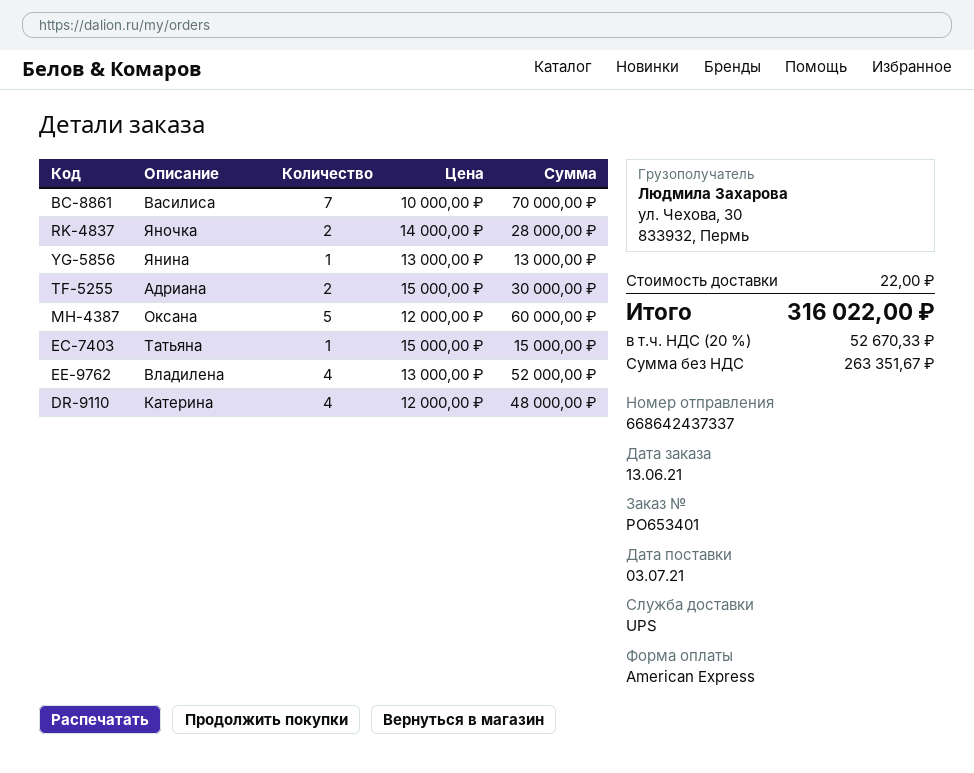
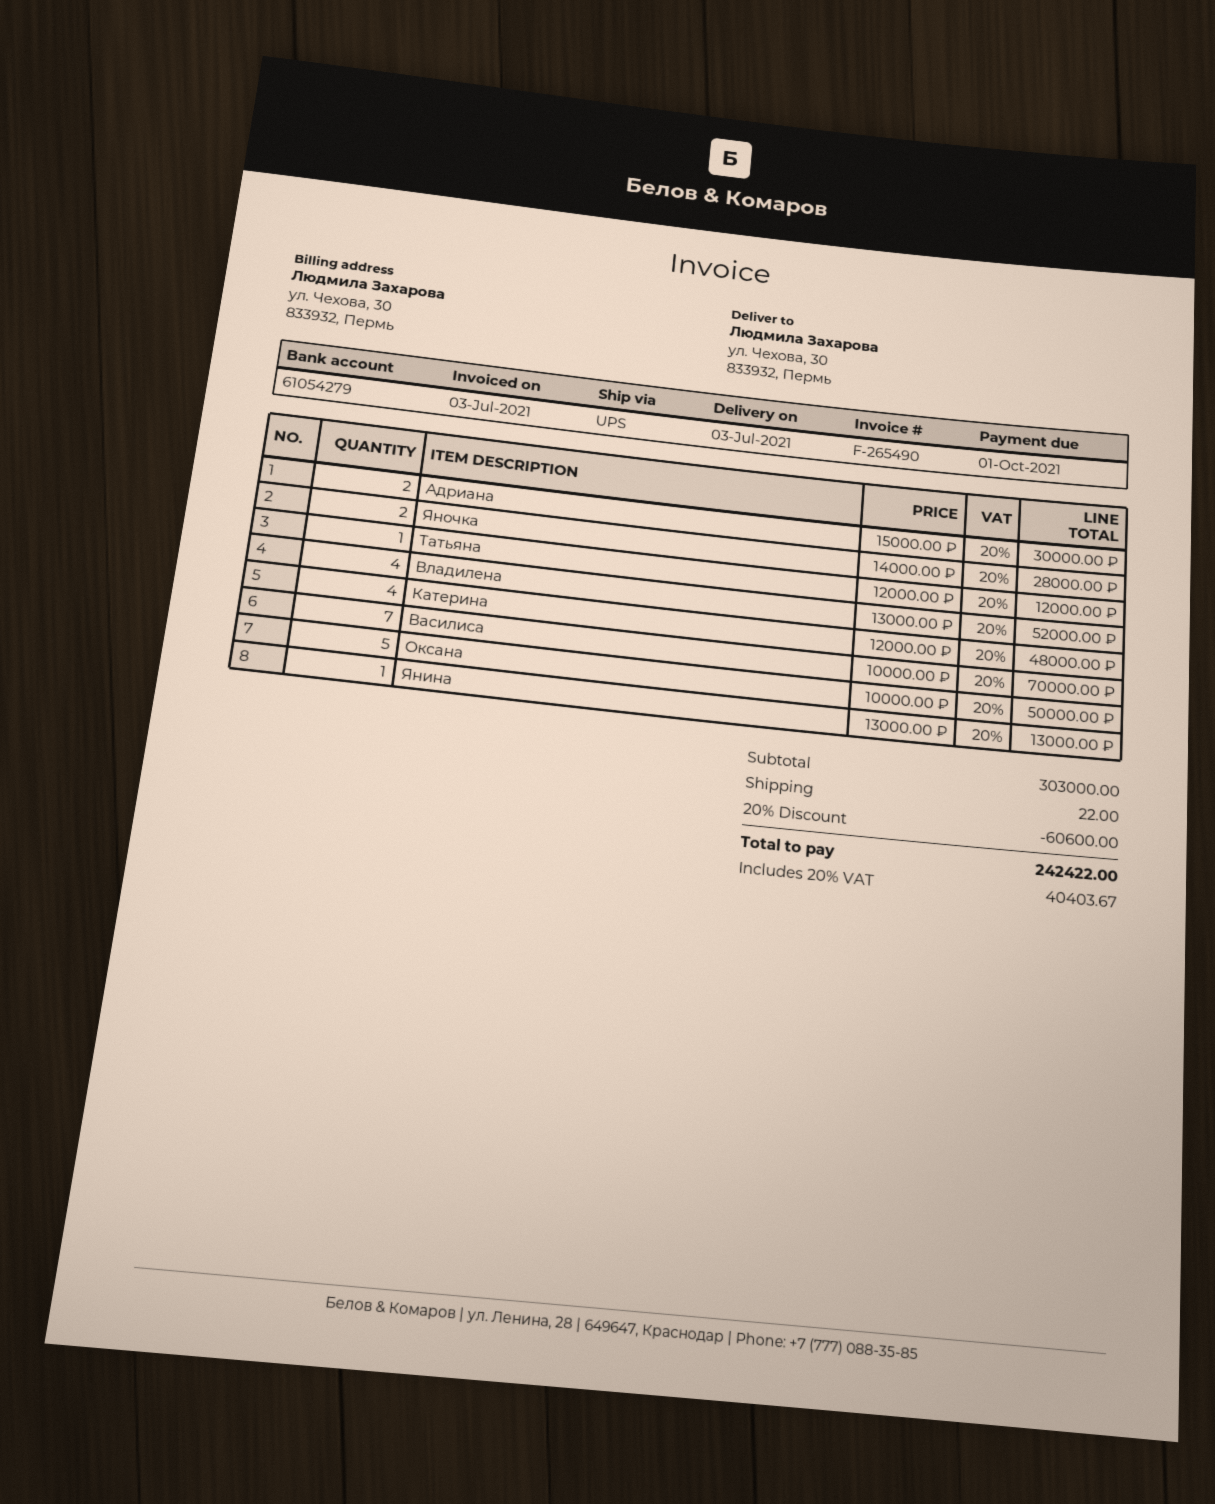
Оксана: 5 x 12000.00 = 60000.00 -> 5 x 10000.00 = 50000.00
Татьяна: 1 x 15000.00 = 15000.00 -> 1 x 12000.00 = 12000.00
discount: none -> 20% = 60600.00
tax: 20% = 52670.33 -> 20% = 40403.67
total: 316022.00 -> 242422.00

